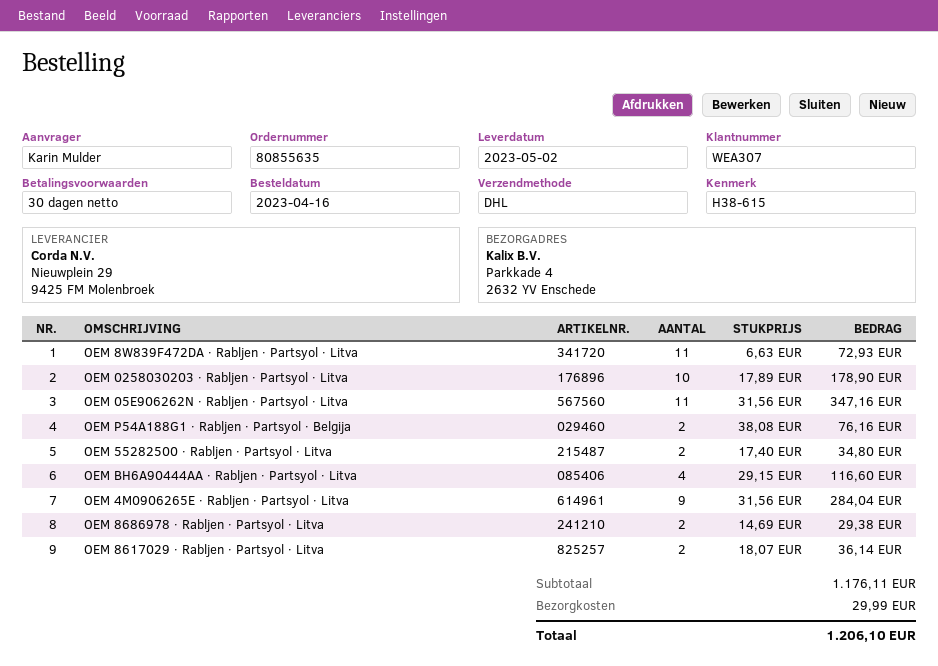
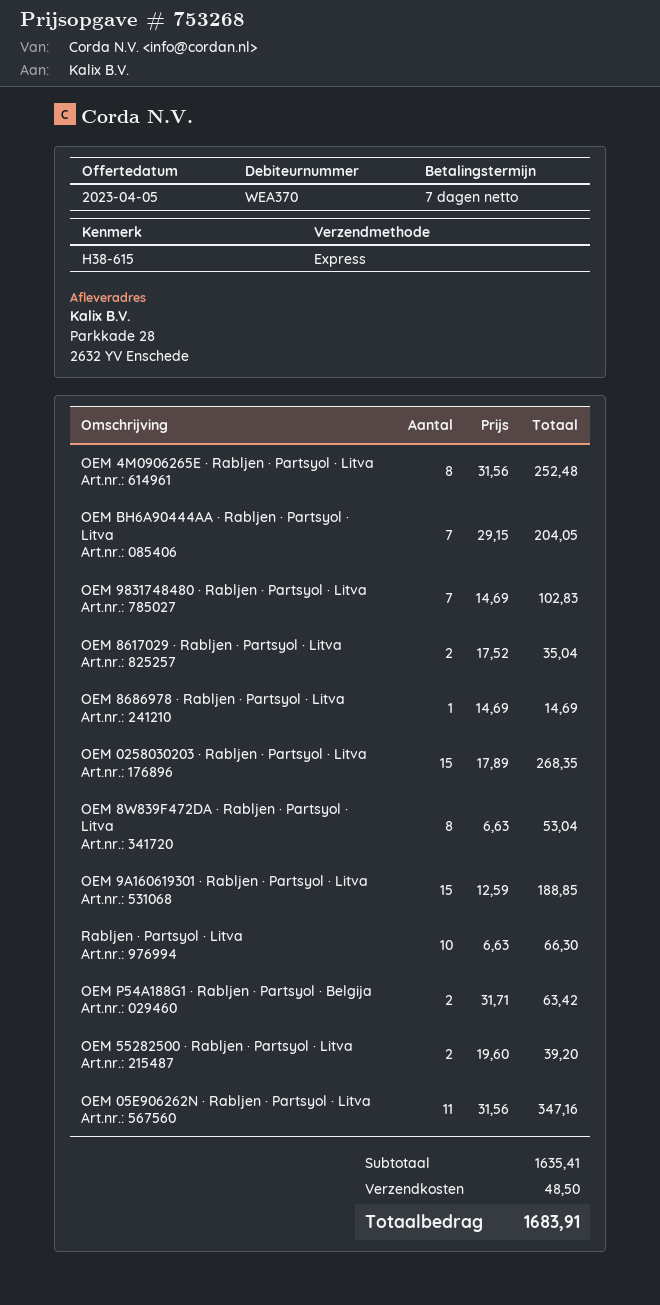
payment terms: 30 days -> 7 days
customer number: WEA307 -> WEA370
shipping method: DHL -> express
ship to: Parkkade 4, 2632 YV Enschede -> Parkkade 28, 2632 YV Enschede
OEM 8W839F472DA · Rabljen · Partsyol · Litva: 11 x 6.63 = 72.93 -> 8 x 6.63 = 53.04
OEM 0258030203 · Rabljen · Partsyol · Litva: 10 x 17.89 = 178.90 -> 15 x 17.89 = 268.35
OEM P54A188G1 · Rabljen · Partsyol · Belgija: 2 x 38.08 = 76.16 -> 2 x 31.71 = 63.42
OEM 55282500 · Rabljen · Partsyol · Litva: 2 x 17.40 = 34.80 -> 2 x 19.60 = 39.20
OEM BH6A90444AA · Rabljen · Partsyol · Litva: 4 x 29.15 = 116.60 -> 7 x 29.15 = 204.05
OEM 4M0906265E · Rabljen · Partsyol · Litva: 9 x 31.56 = 284.04 -> 8 x 31.56 = 252.48
OEM 8686978 · Rabljen · Partsyol · Litva: 2 x 14.69 = 29.38 -> 1 x 14.69 = 14.69
OEM 8617029 · Rabljen · Partsyol · Litva: 2 x 18.07 = 36.14 -> 2 x 17.52 = 35.04
OEM 9831748480 · Rabljen · Partsyol · Litva: none -> 7 x 14.69 = 102.83
OEM 9A160619301 · Rabljen · Partsyol · Litva: none -> 15 x 12.59 = 188.85
Rabljen · Partsyol · Litva: none -> 10 x 6.63 = 66.30
subtotal: 1176.11 -> 1635.41
shipping: 29.99 -> 48.50
total: 1206.10 -> 1683.91

